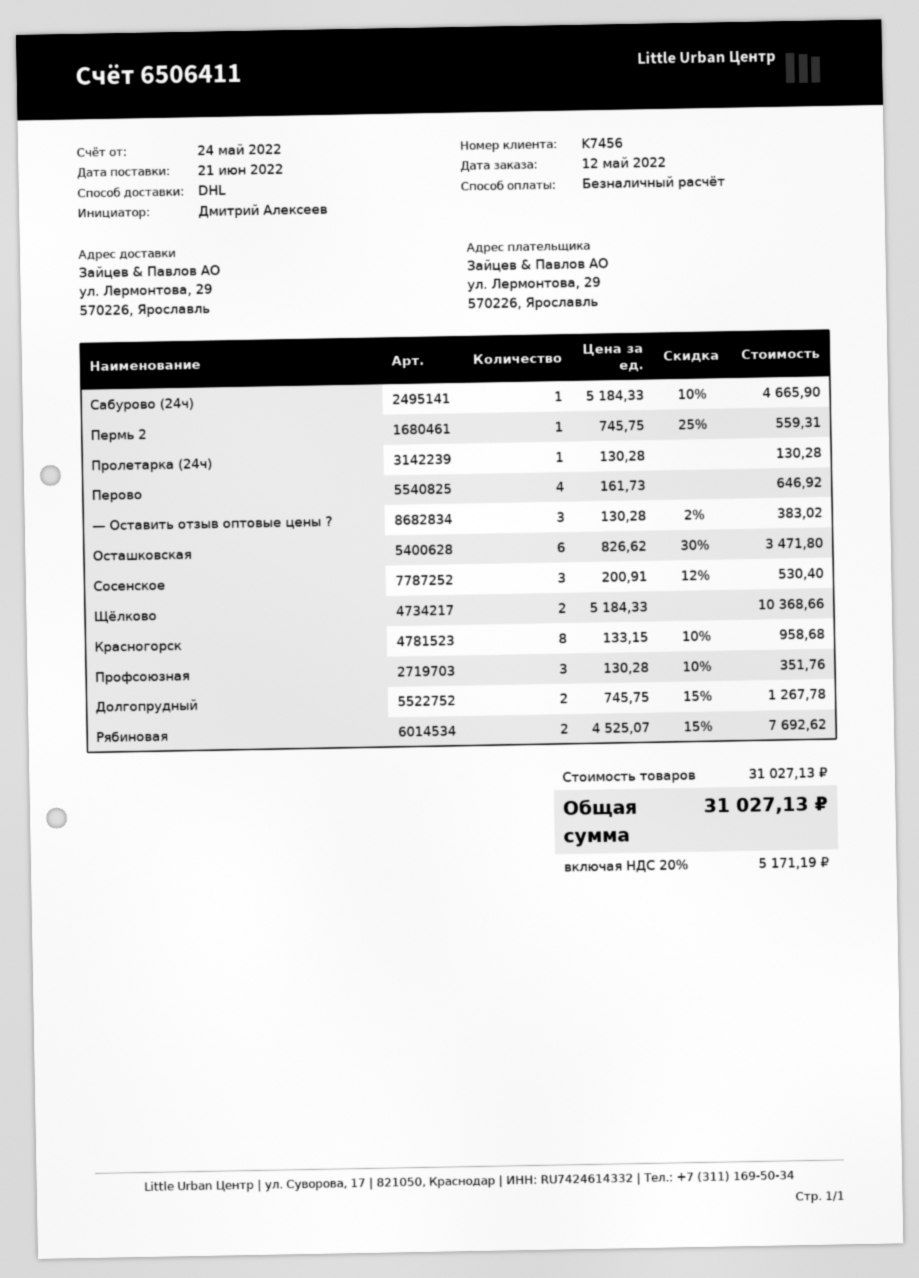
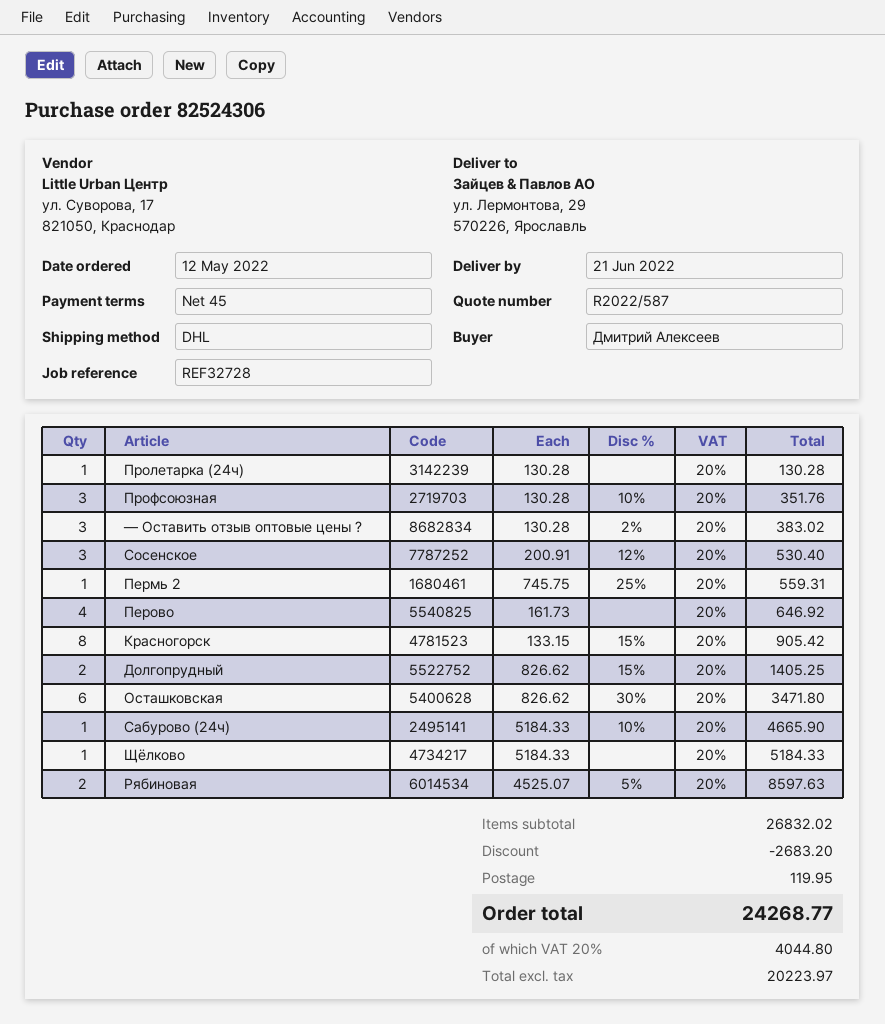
Щёлково: 2 x 5184.33 = 10368.66 -> 1 x 5184.33 = 5184.33
Красногорск: 8 x 133.15 - 10% = 958.68 -> 8 x 133.15 - 15% = 905.42
Долгопрудный: 2 x 745.75 - 15% = 1267.78 -> 2 x 826.62 - 15% = 1405.25
Рябиновая: 2 x 4525.07 - 15% = 7692.62 -> 2 x 4525.07 - 5% = 8597.63
subtotal: 31027.13 -> 26832.02
discount: none -> 2683.20
shipping: none -> 119.95
tax: 20% = 5171.19 -> 20% = 4044.80
total: 31027.13 -> 24268.77

